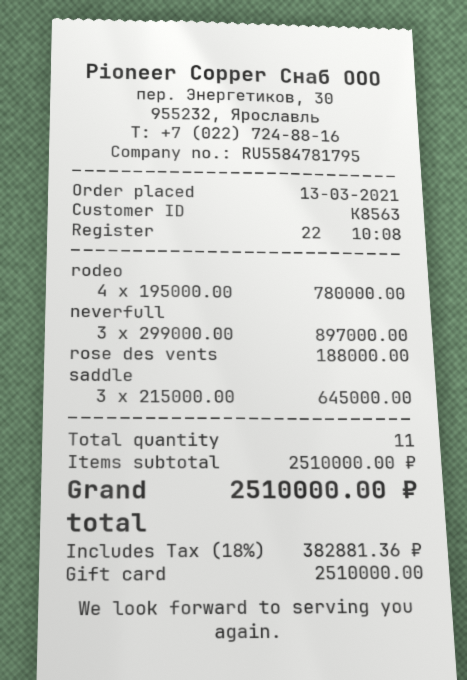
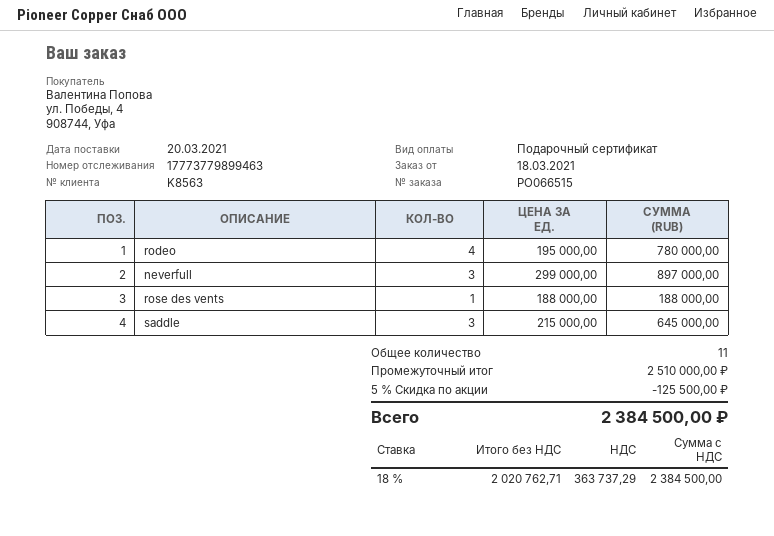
order date: 2021-03-13 -> 2021-03-18
discount: none -> 5% = 125500.00
tax: 18% = 382881.36 -> 18% = 363737.29
total: 2510000.00 -> 2384500.00

